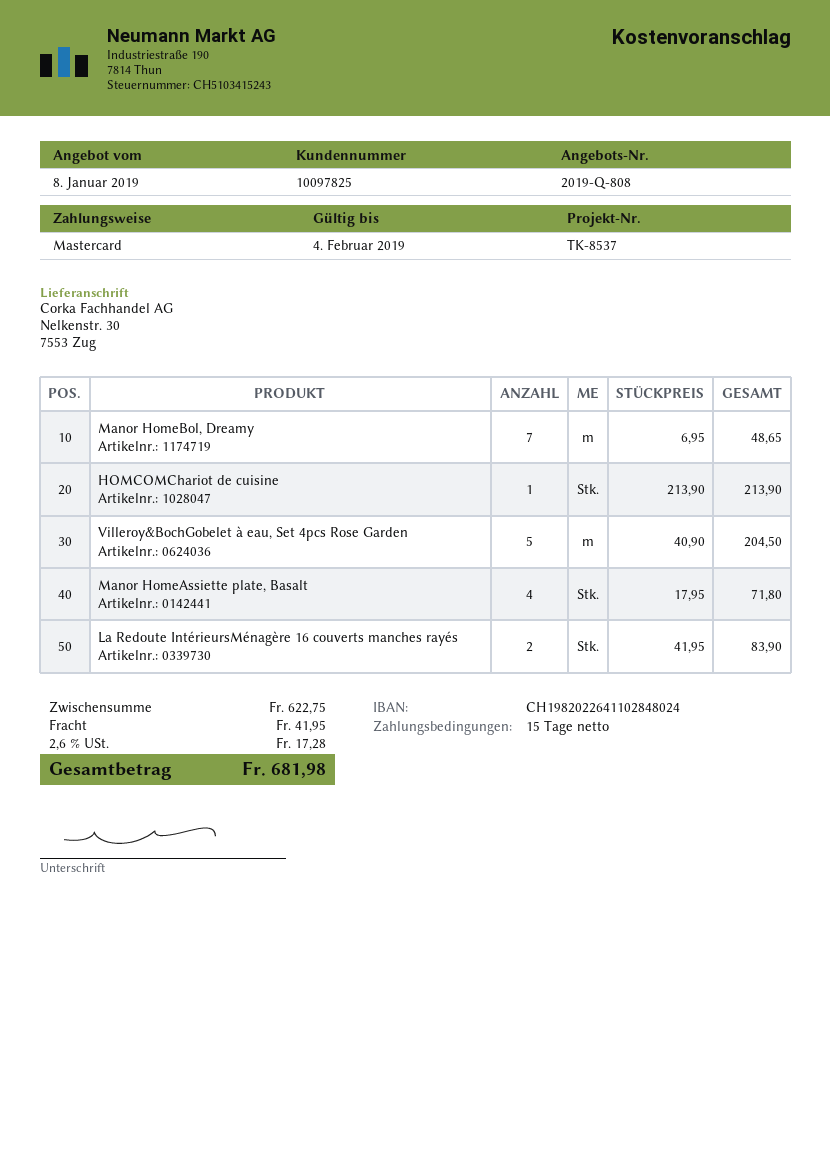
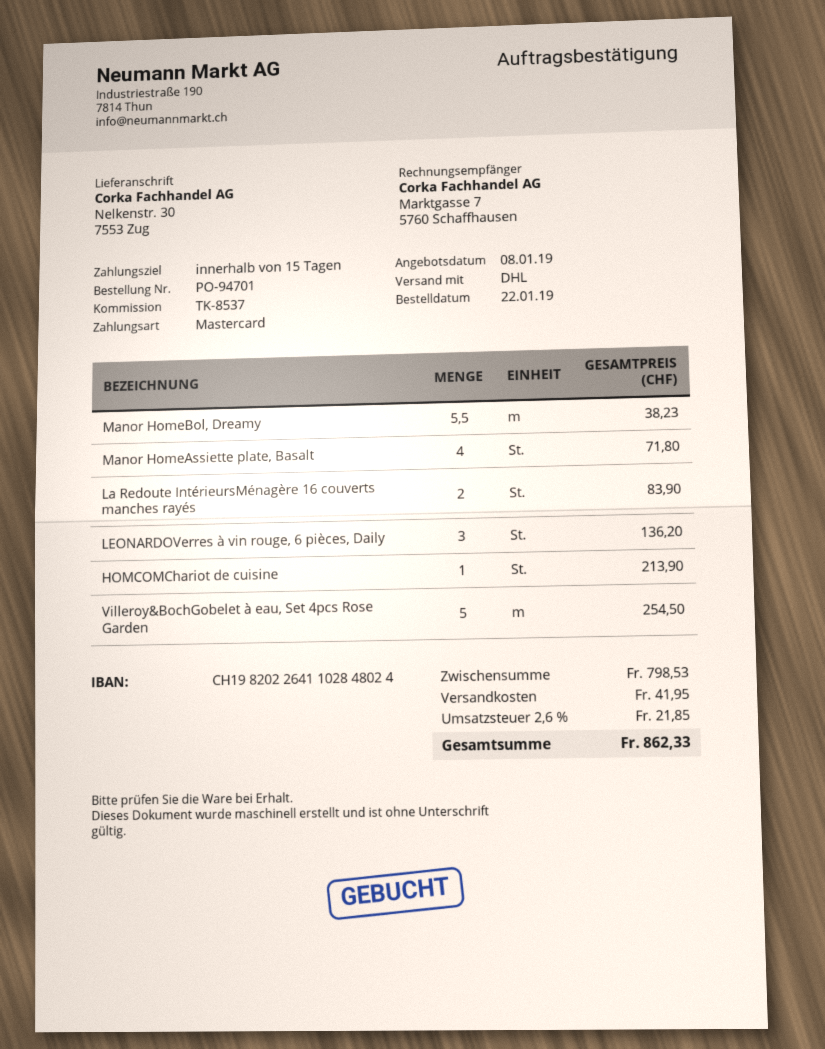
Manor HomeBol, Dreamy: 7 for 48.65 -> 5.5 for 38.23
Villeroy&BochGobelet à eau, Set 4pcs Rose Garden: 5 for 204.50 -> 5 for 254.50
LEONARDOVerres à vin rouge, 6 pièces, Daily: none -> 3 for 136.20
subtotal: 622.75 -> 798.53
tax: 2.6% = 17.28 -> 2.6% = 21.85
total: 681.98 -> 862.33

